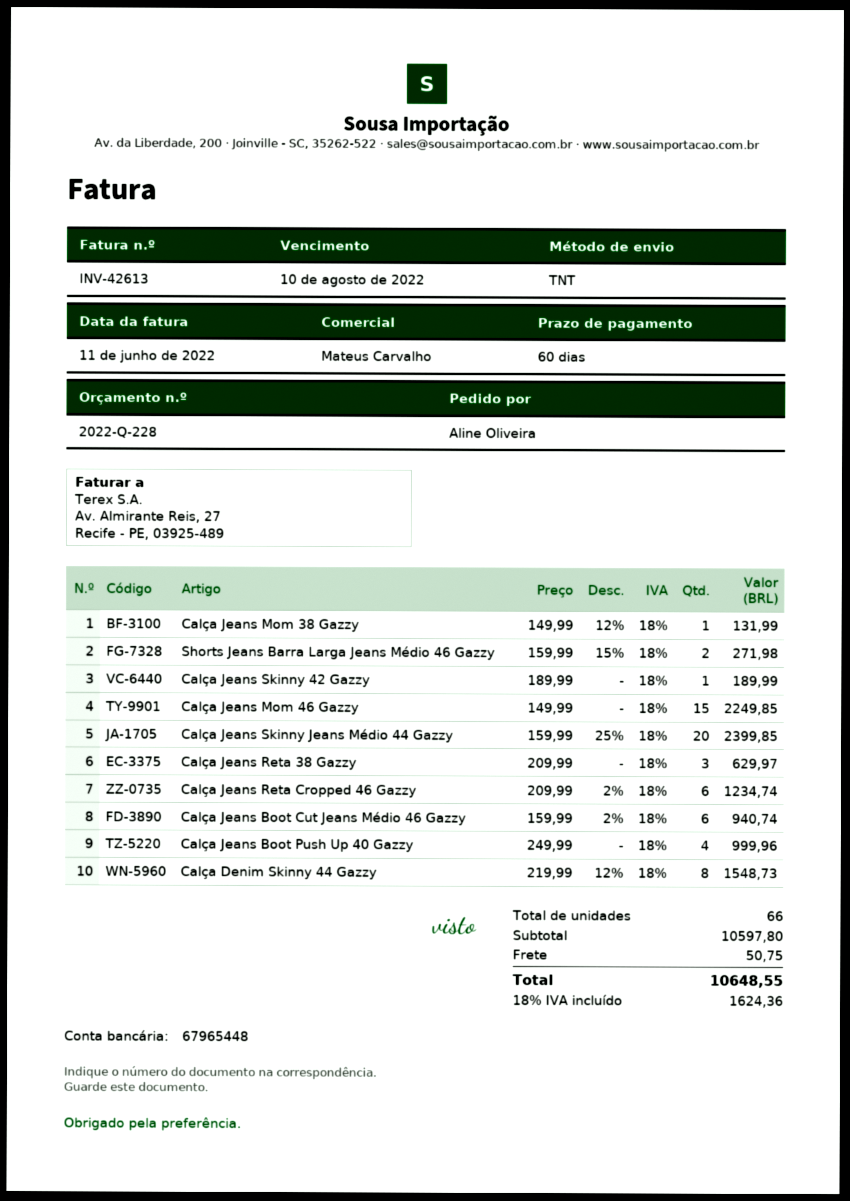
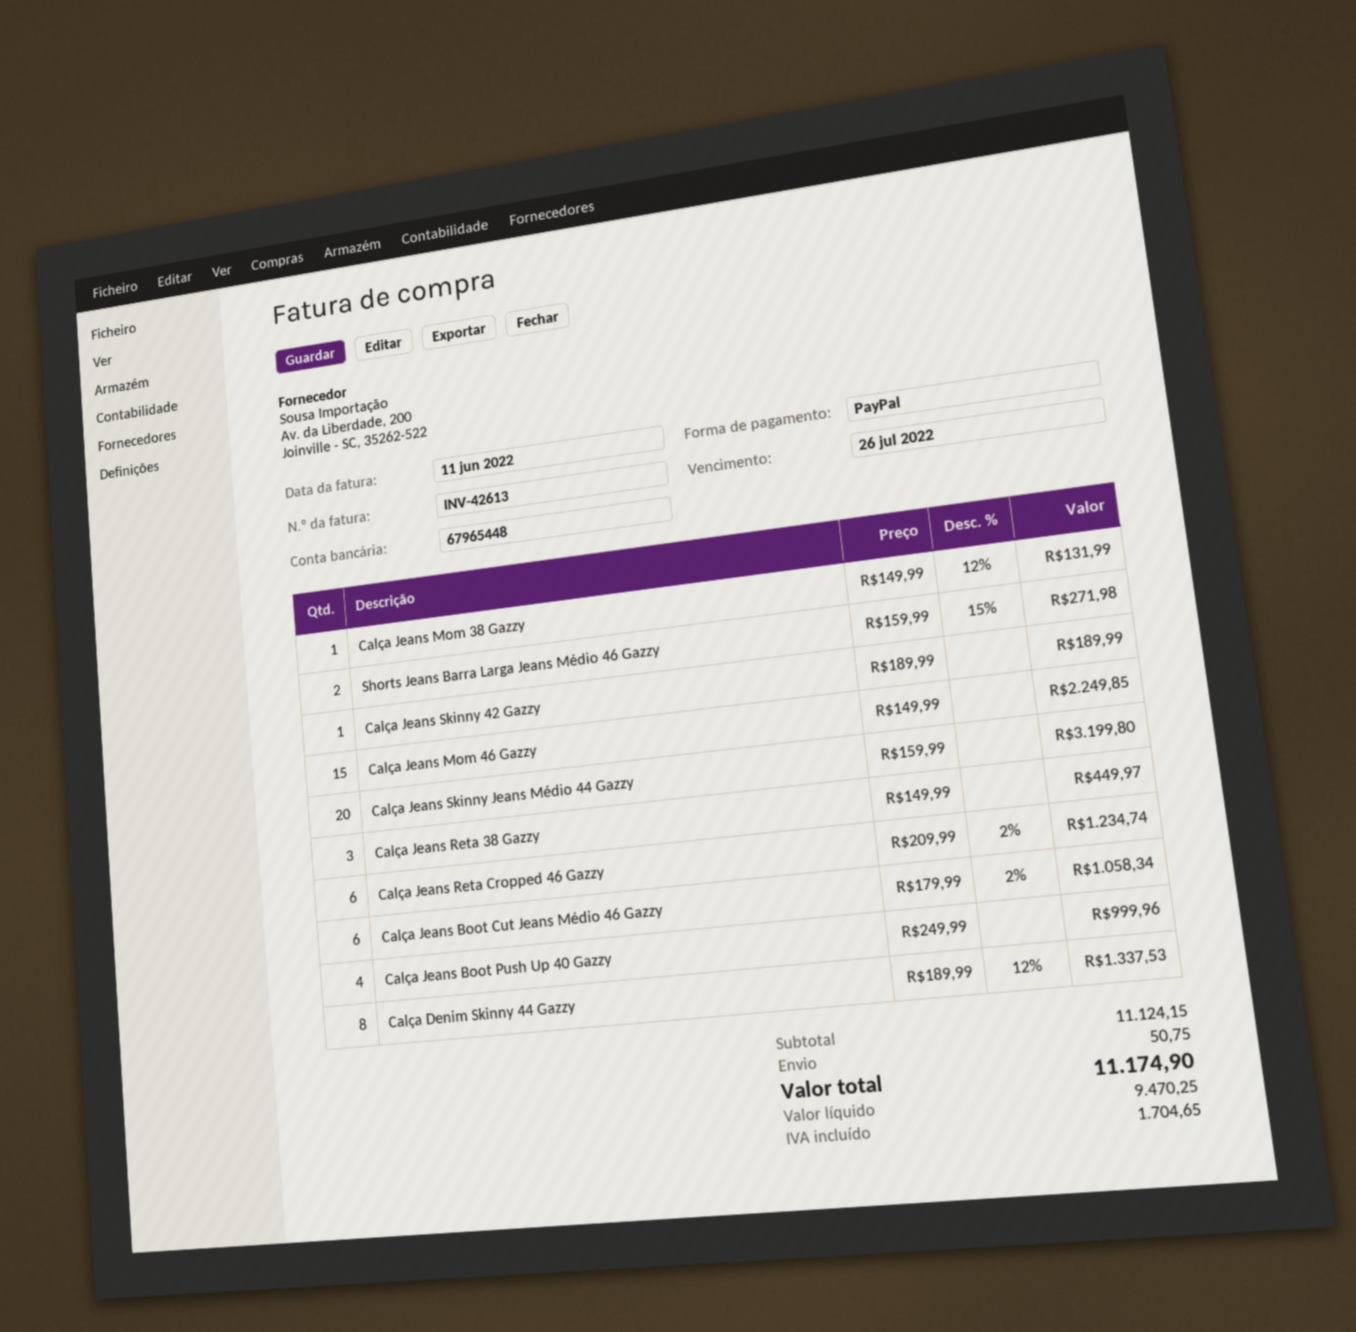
due date: 2022-08-10 -> 2022-07-26
Calça Jeans Skinny Jeans Médio 44 Gazzy: 20 x 159.99 - 25% = 2399.85 -> 20 x 159.99 = 3199.80
Calça Jeans Reta 38 Gazzy: 3 x 209.99 = 629.97 -> 3 x 149.99 = 449.97
Calça Jeans Boot Cut Jeans Médio 46 Gazzy: 6 x 159.99 - 2% = 940.74 -> 6 x 179.99 - 2% = 1058.34
Calça Denim Skinny 44 Gazzy: 8 x 219.99 - 12% = 1548.73 -> 8 x 189.99 - 12% = 1337.53
subtotal: 10597.80 -> 11124.15
tax: 1624.36 -> 1704.65
total: 10648.55 -> 11174.90

